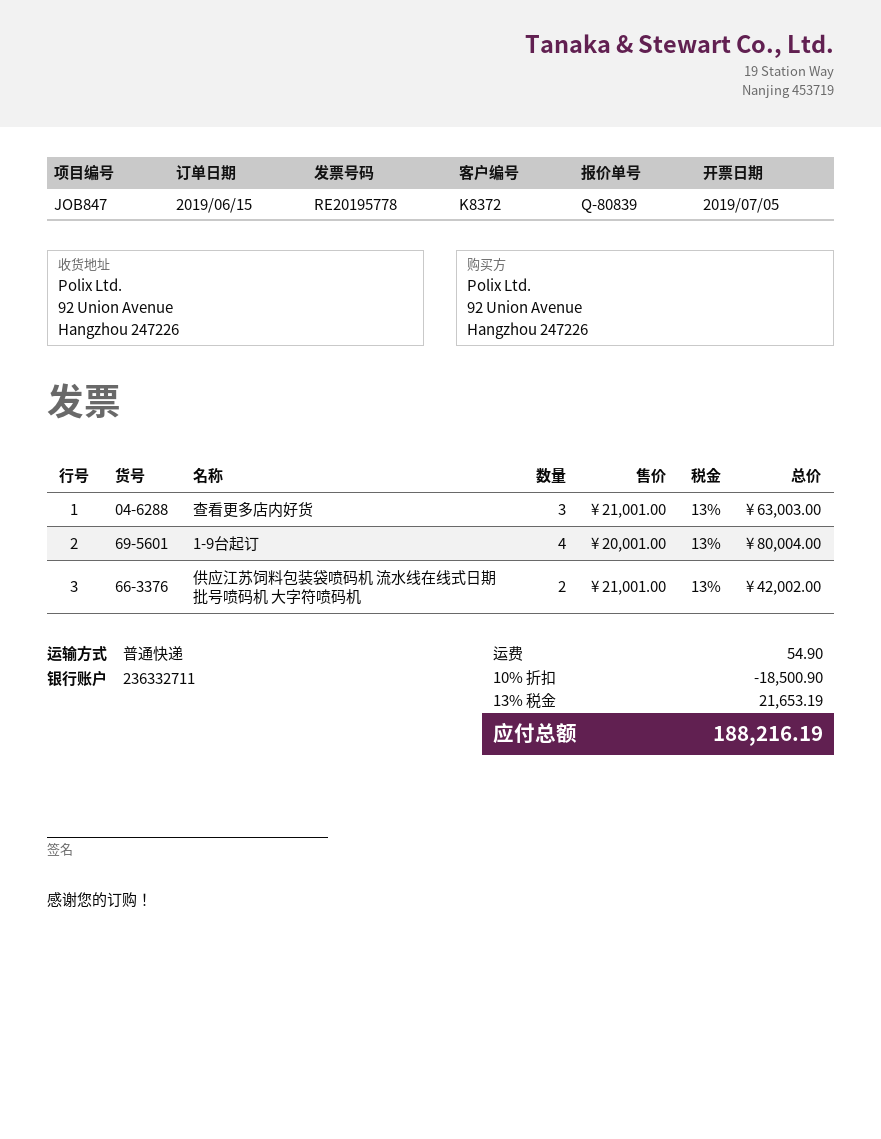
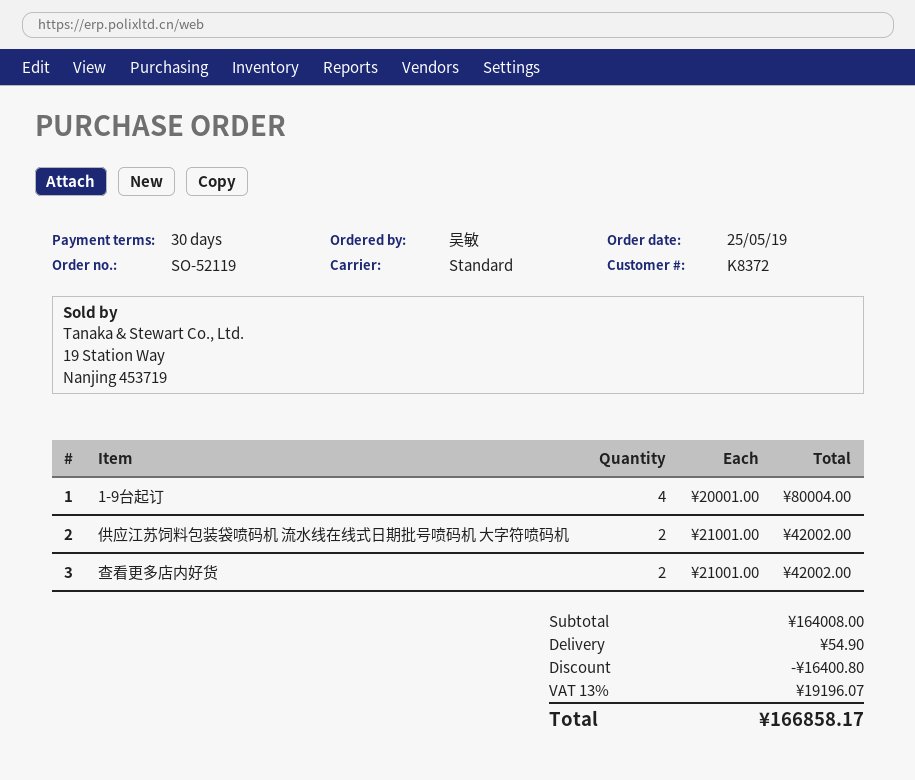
order date: 2019-06-15 -> 2019-05-25
查看更多店内好货: 3 x 21001.00 = 63003.00 -> 2 x 21001.00 = 42002.00
discount: 18500.90 -> 16400.80
tax: 13% = 21653.19 -> 13% = 19196.07
total: 188216.19 -> 166858.17

